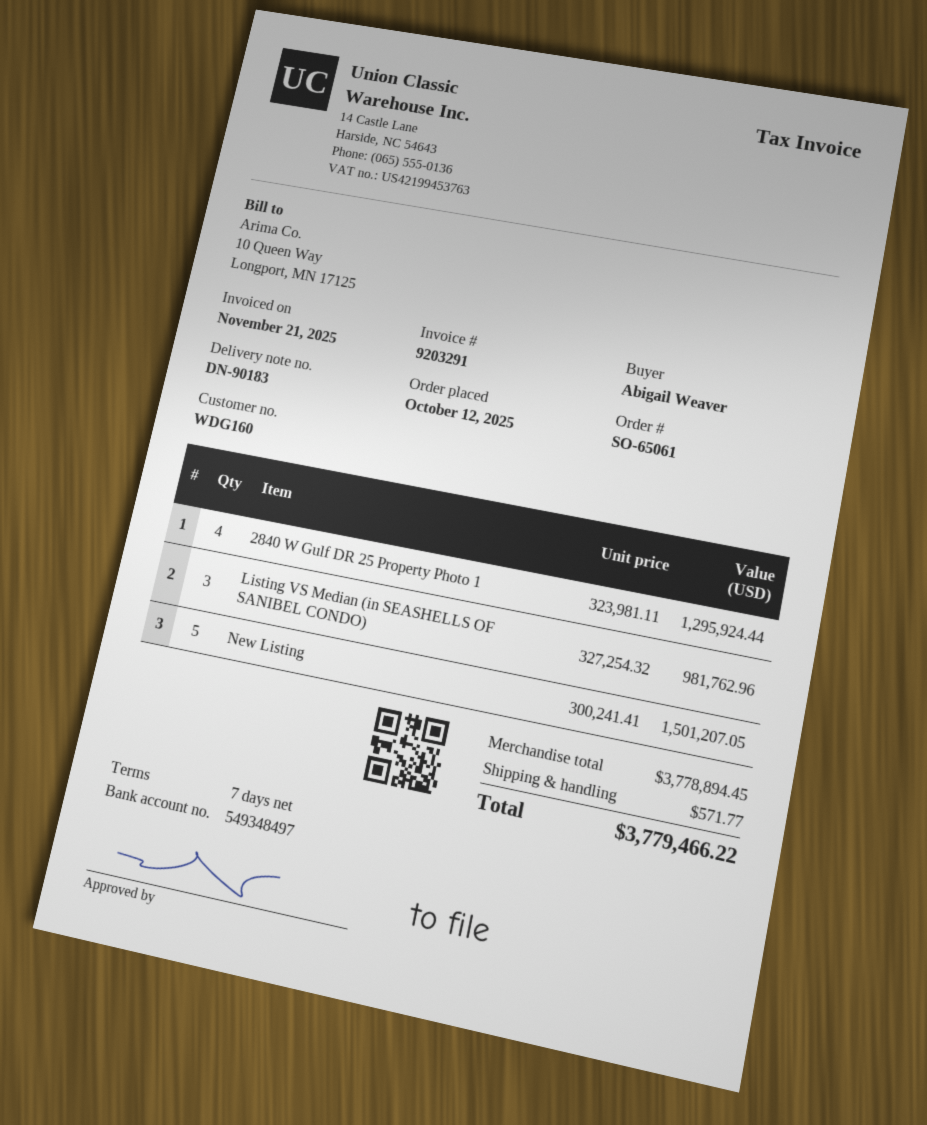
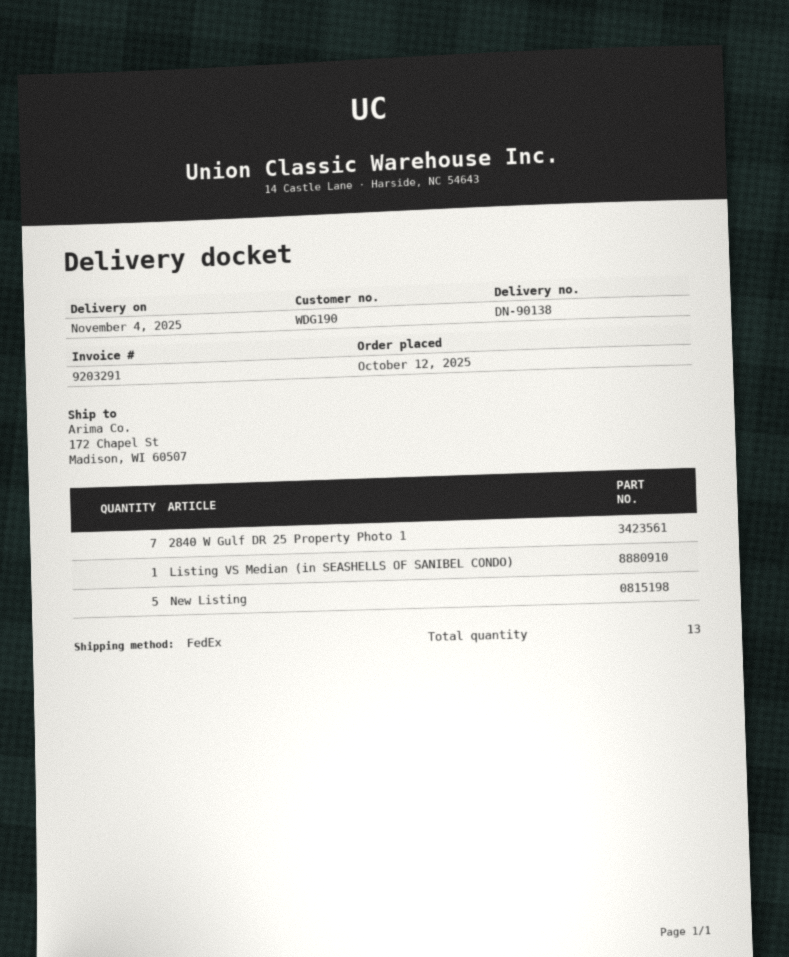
delivery note number: DN-90183 -> DN-90138
customer number: WDG160 -> WDG190
2840 W Gulf DR 25 Property Photo 1: 4 -> 7
Listing VS Median (in SEASHELLS OF SANIBEL CONDO): 3 -> 1

